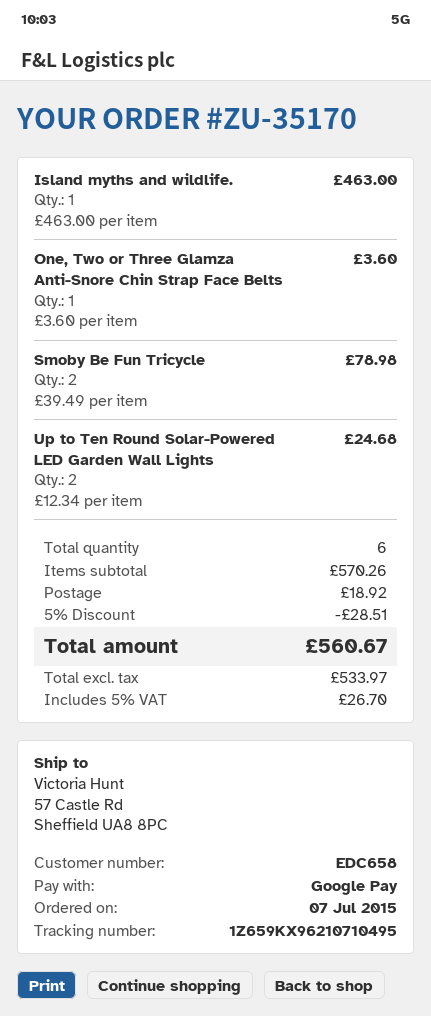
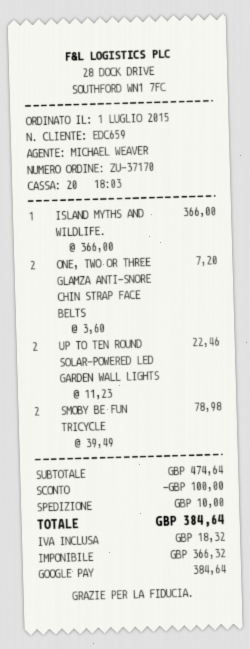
order number: ZU-35170 -> ZU-37170
order date: 2015-07-07 -> 2015-07-01
customer number: EDC658 -> EDC659
Island myths and wildlife.: 1 x 463.00 = 463.00 -> 1 x 366.00 = 366.00
One, Two or Three Glamza Anti-Snore Chin Strap Face Belts: 1 x 3.60 = 3.60 -> 2 x 3.60 = 7.20
Up to Ten Round Solar-Powered LED Garden Wall Lights: 2 x 12.34 = 24.68 -> 2 x 11.23 = 22.46
subtotal: 570.26 -> 474.64
discount: 28.51 -> 100.00
shipping: 18.92 -> 10.00
net: 533.97 -> 366.32
tax: 26.70 -> 18.32
total: 560.67 -> 384.64

